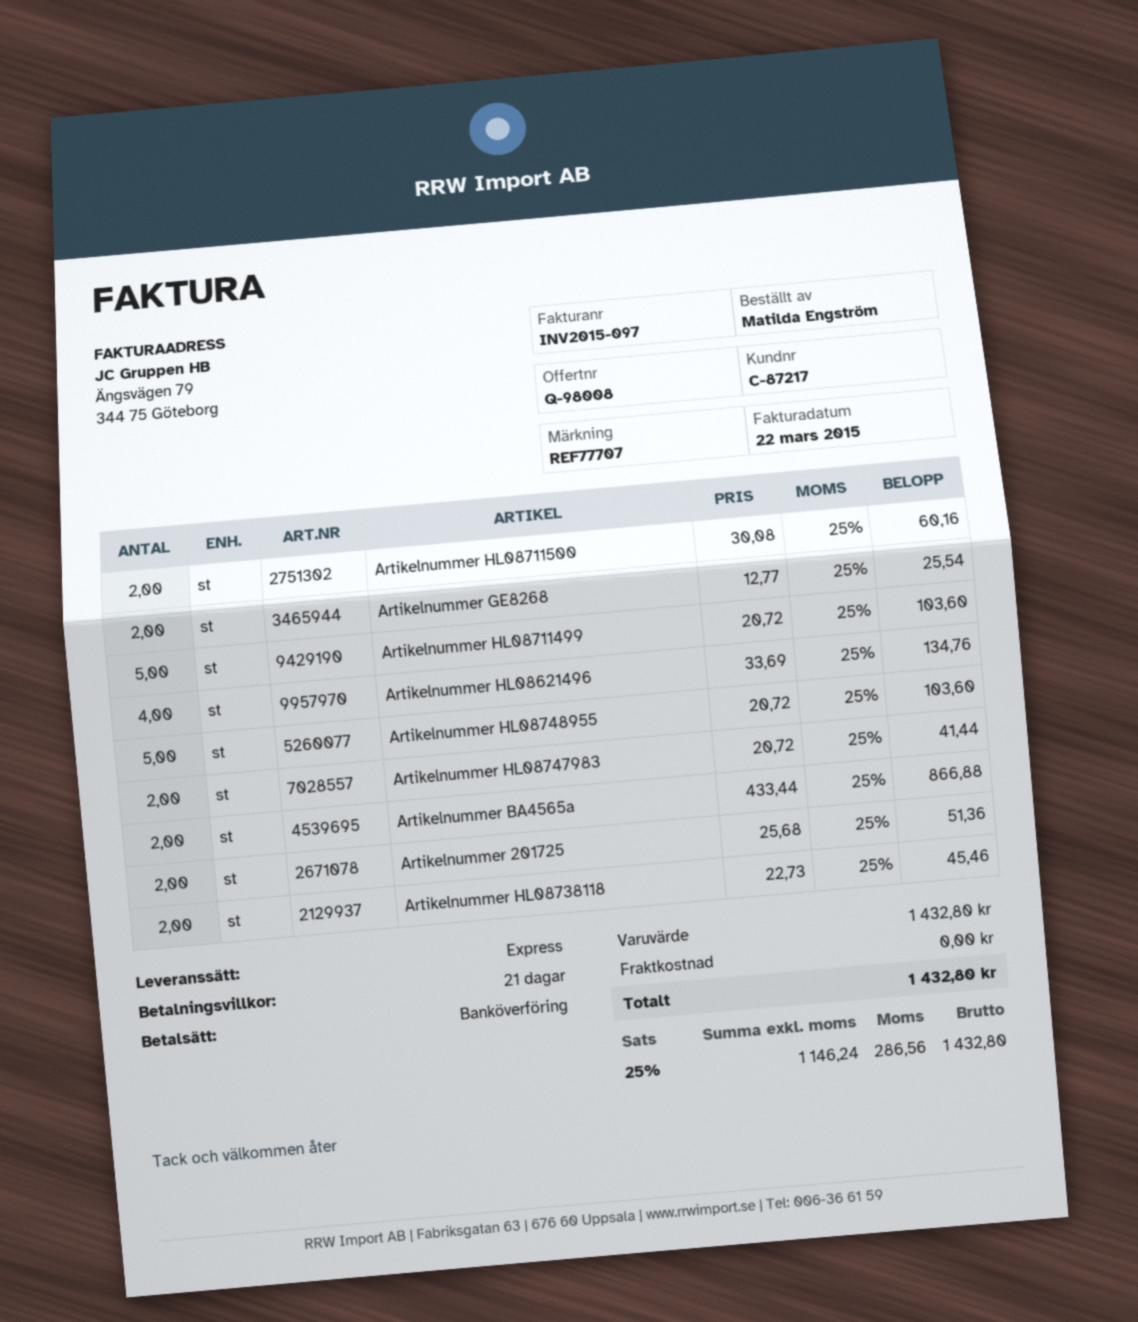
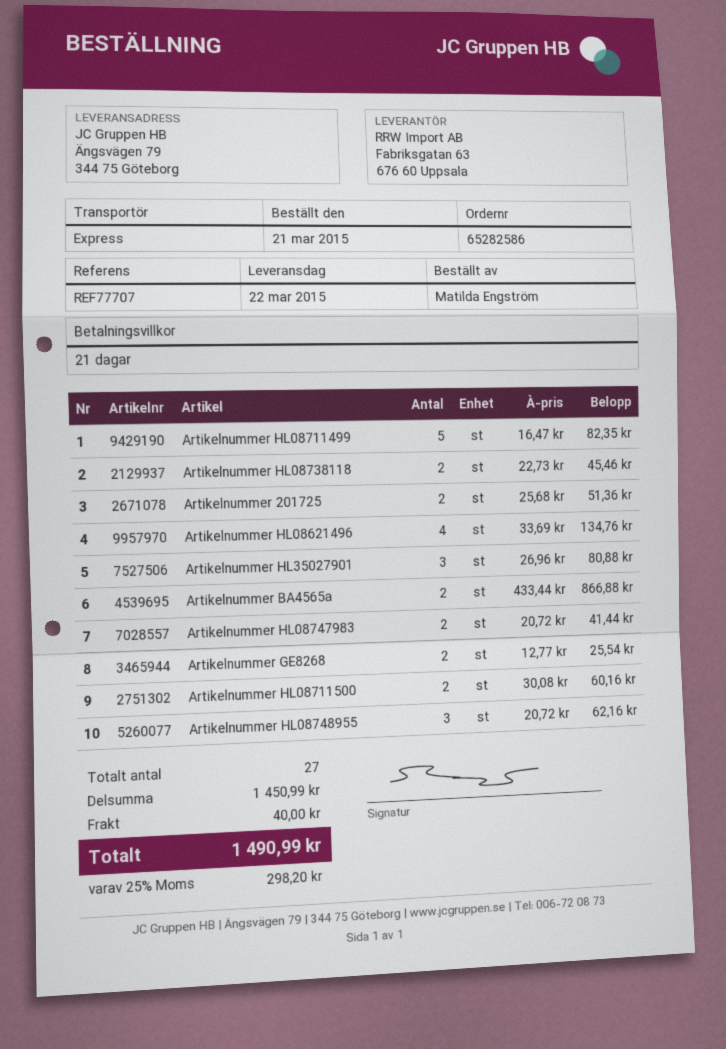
Artikelnummer HL08711499: 5 x 20.72 = 103.60 -> 5 x 16.47 = 82.35
Artikelnummer HL08748955: 5 x 20.72 = 103.60 -> 3 x 20.72 = 62.16
Artikelnummer HL35027901: none -> 3 x 26.96 = 80.88
subtotal: 1432.80 -> 1450.99
shipping: 0.00 -> 40.00
tax: 25% = 286.56 -> 25% = 298.20
total: 1432.80 -> 1490.99

